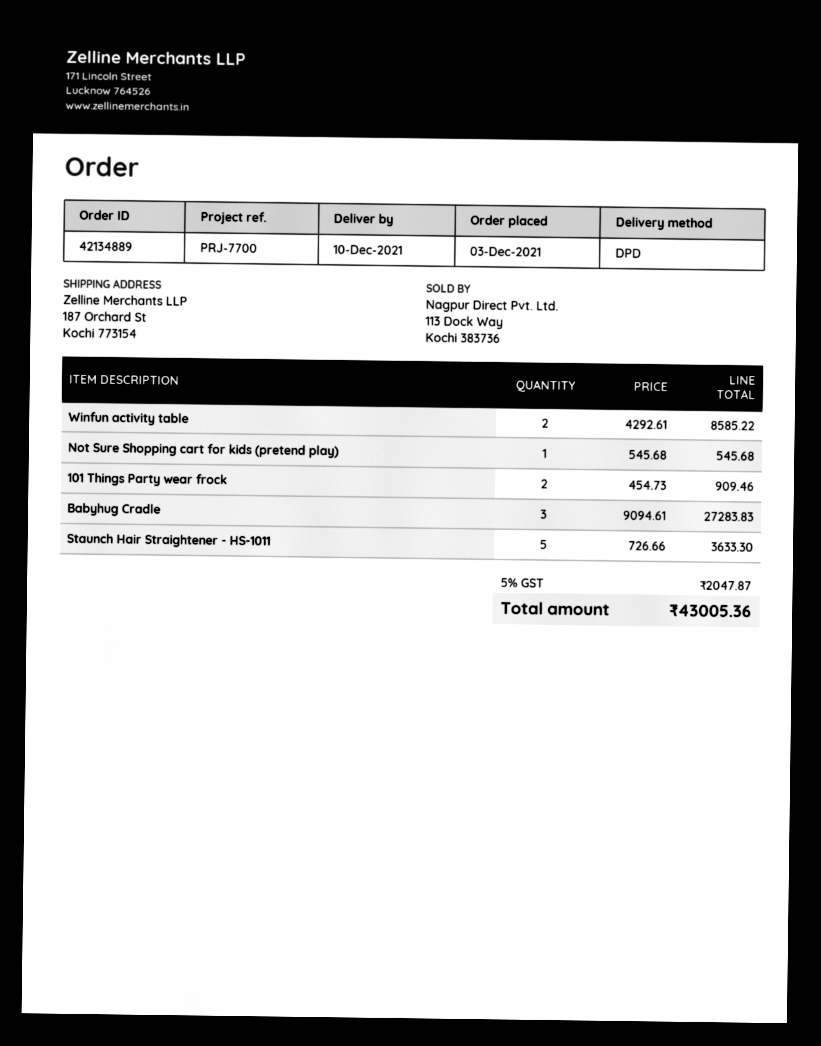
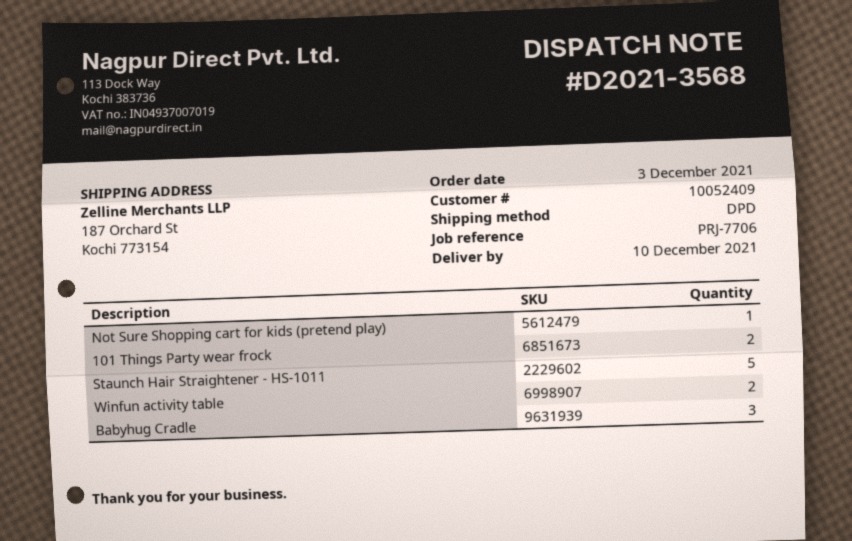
reference: PRJ-7700 -> PRJ-7706

